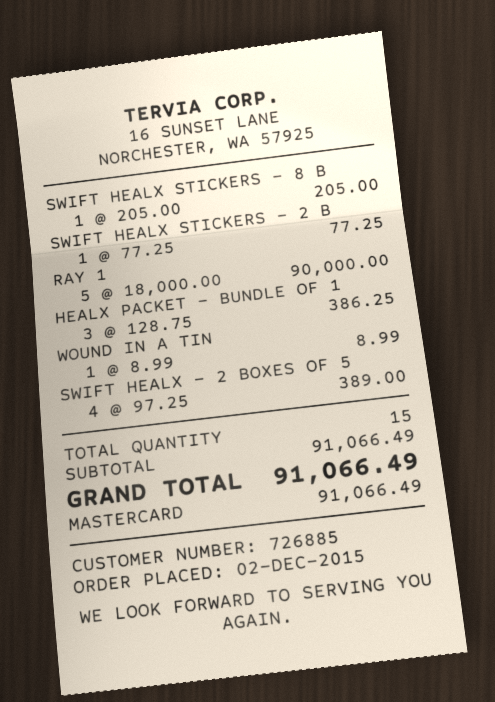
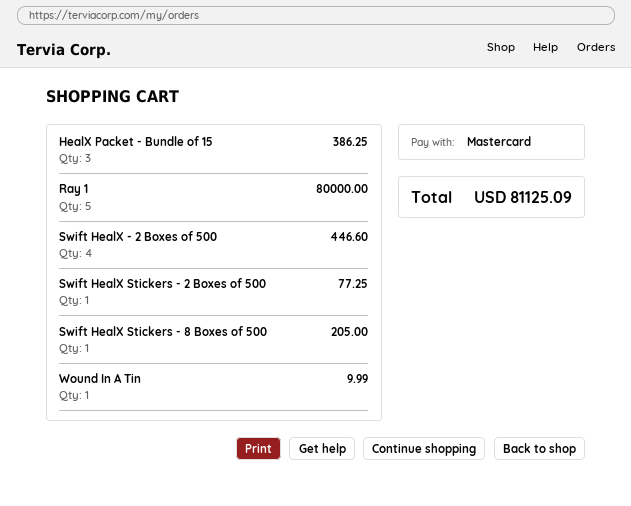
RAY 1: 5 for 90000.00 -> 5 for 80000.00
WOUND IN A TIN: 1 for 8.99 -> 1 for 9.99
SWIFT HEALX - 2 BOXES OF 5: 4 for 389.00 -> 4 for 446.60
total: 91066.49 -> 81125.09

